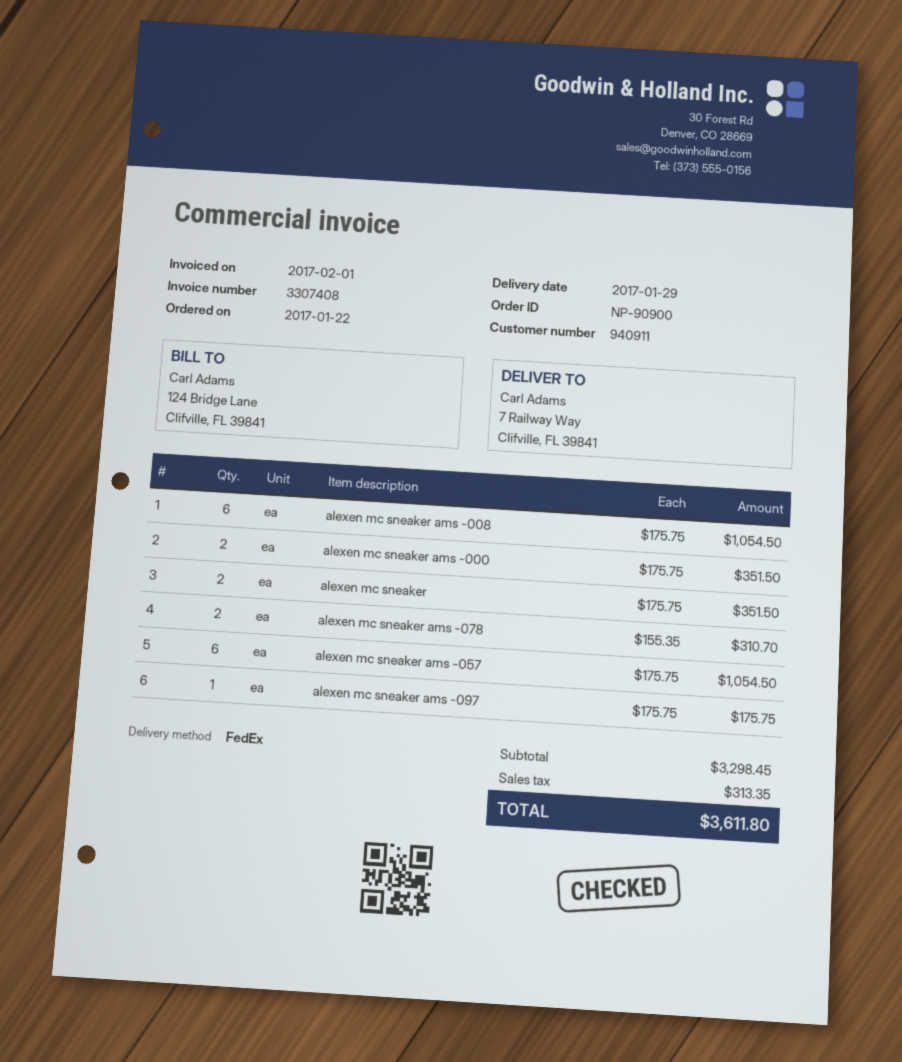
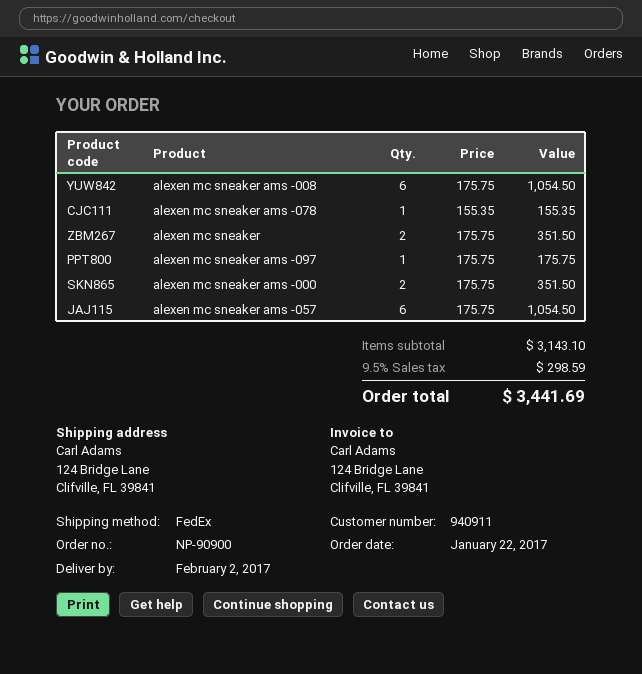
delivery date: 2017-01-29 -> 2017-02-02
ship to: 7 Railway Way, Clifville, FL 39841 -> 124 Bridge Lane, Clifville, FL 39841
alexen mc sneaker ams -078: 2 x 155.35 = 310.70 -> 1 x 155.35 = 155.35
subtotal: 3298.45 -> 3143.10
tax: 313.35 -> 298.59
total: 3611.80 -> 3441.69

